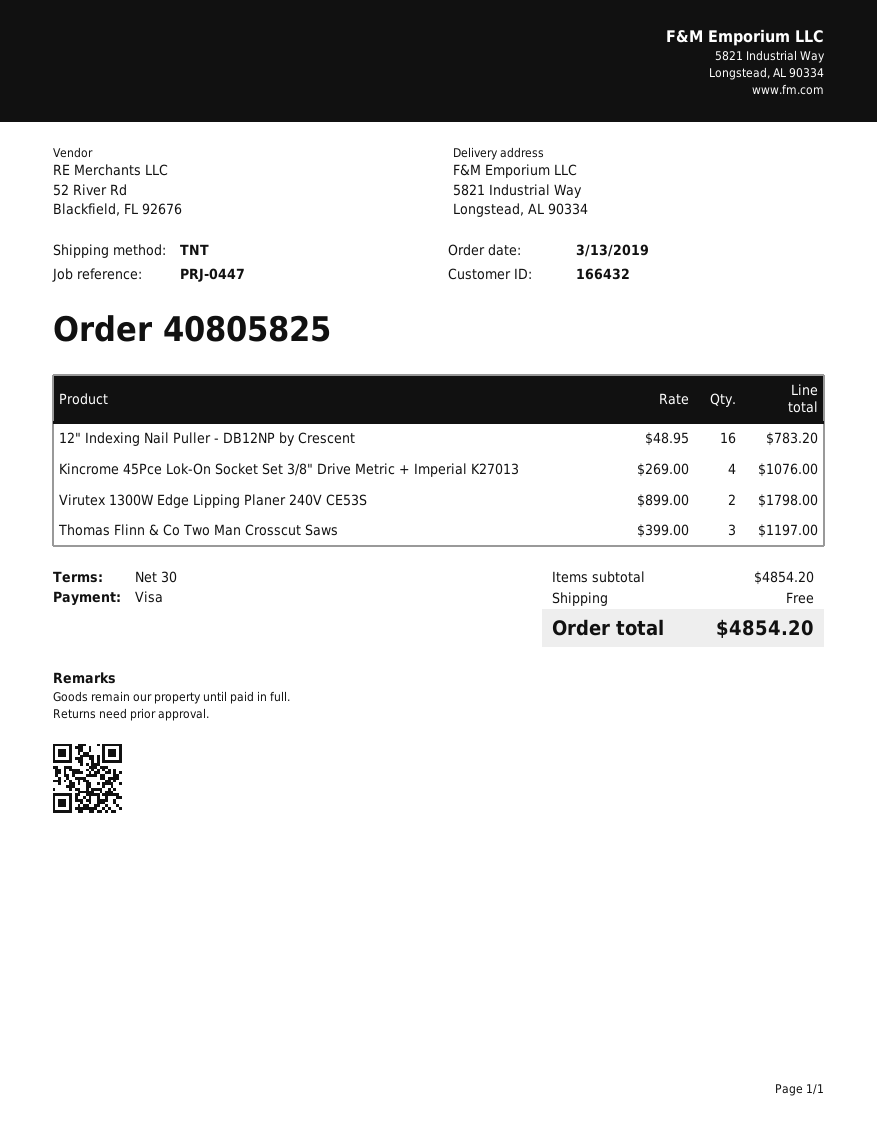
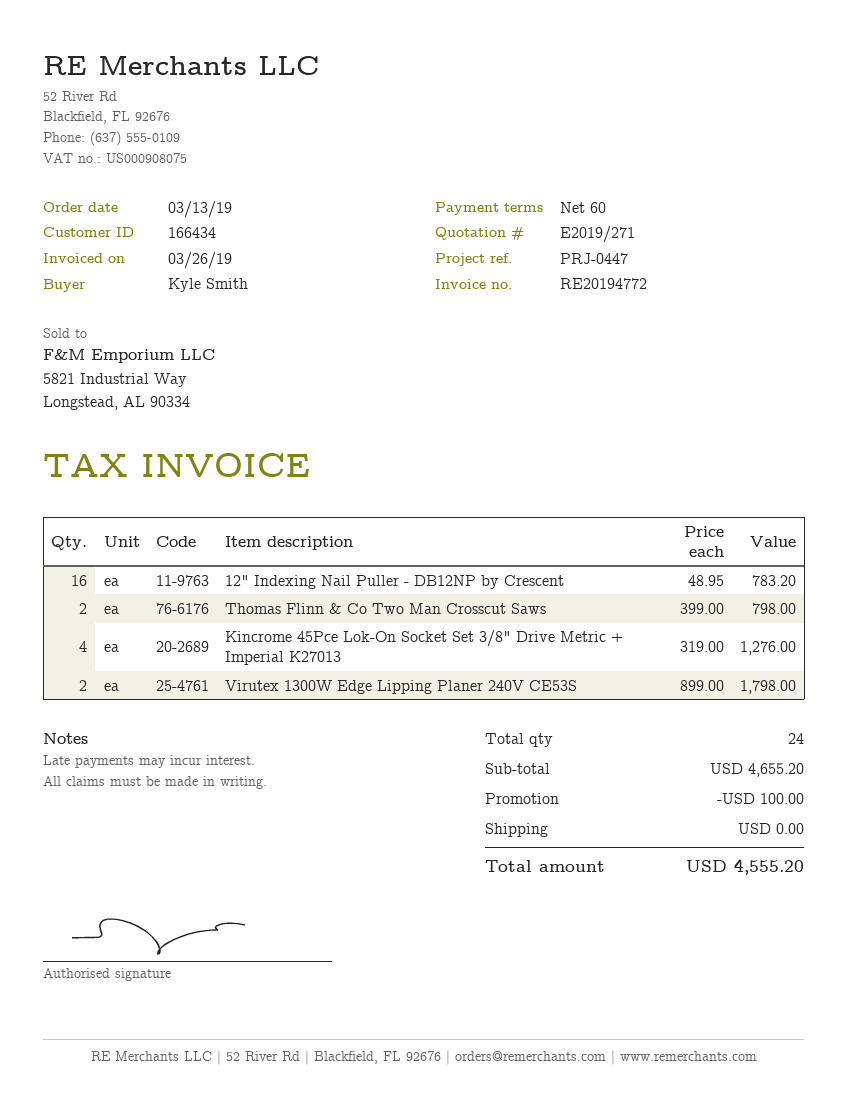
payment terms: 30 days -> 60 days
customer number: 166432 -> 166434
Kincrome 45Pce Lok-On Socket Set 3/8" Drive Metric + Imperial K27013: 4 x 269.00 = 1076.00 -> 4 x 319.00 = 1276.00
Thomas Flinn & Co Two Man Crosscut Saws: 3 x 399.00 = 1197.00 -> 2 x 399.00 = 798.00
subtotal: 4854.20 -> 4655.20
discount: none -> 100.00
total: 4854.20 -> 4555.20

